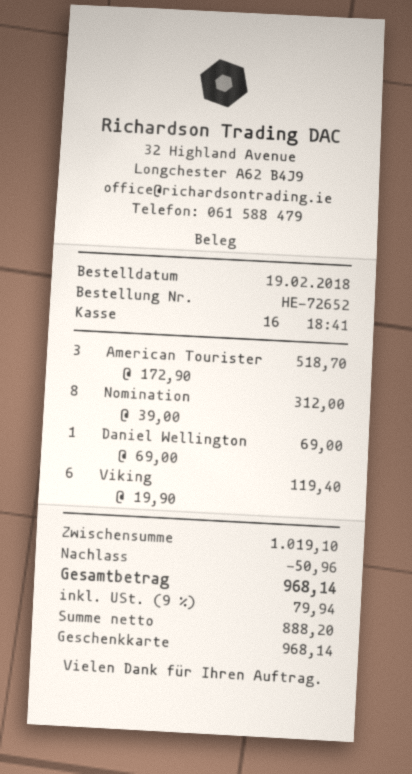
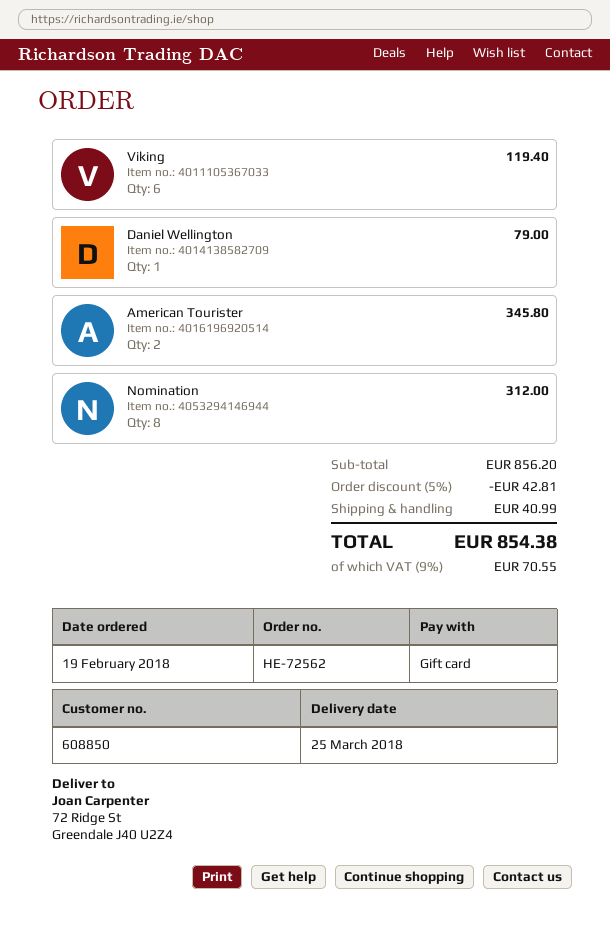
order number: HE-72652 -> HE-72562
American Tourister: 3 for 518.70 -> 2 for 345.80
Daniel Wellington: 1 for 69.00 -> 1 for 79.00
subtotal: 1019.10 -> 856.20
discount: 50.96 -> 42.81
shipping: none -> 40.99
tax: 9% = 79.94 -> 9% = 70.55
total: 968.14 -> 854.38

